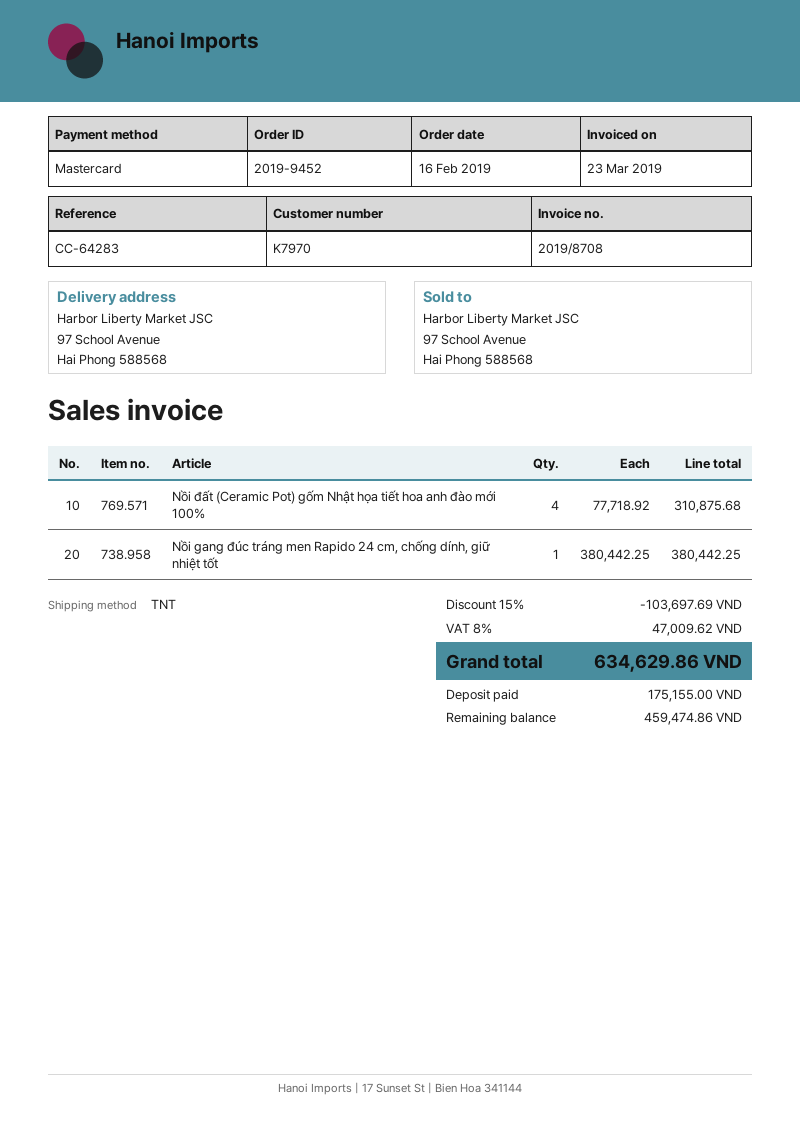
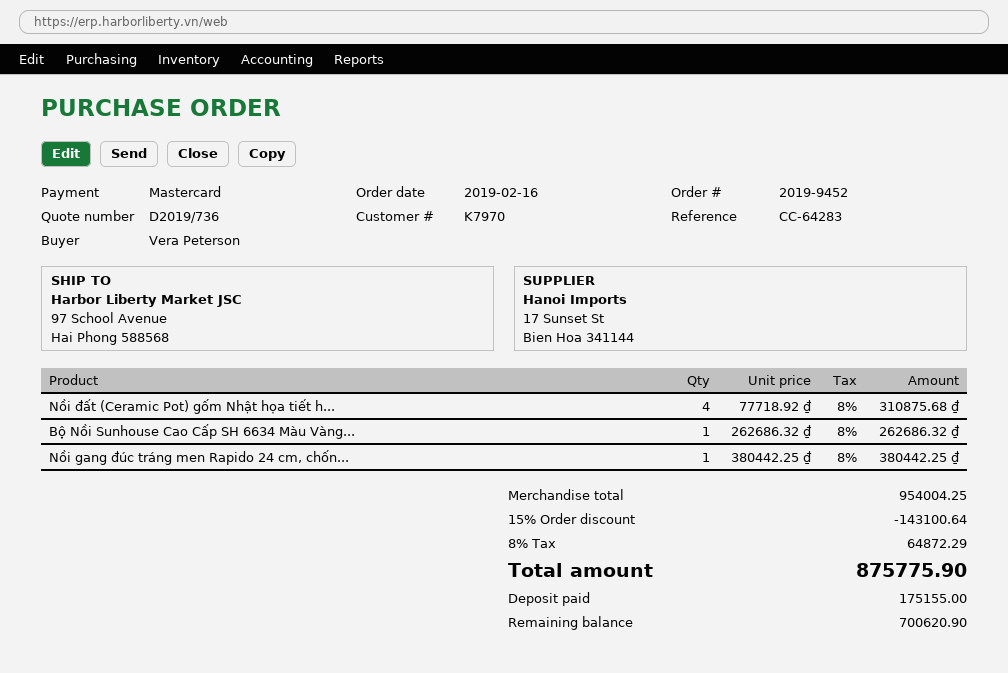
Bộ Nồi Sunhouse Cao Cấp SH 6634 Màu Vàng...: none -> 1 x 262686.32 = 262686.32
discount: 15% = 103697.69 -> 15% = 143100.64
tax: 8% = 47009.62 -> 8% = 64872.29
total: 634629.86 -> 875775.90
balance: 459474.86 -> 700620.90

